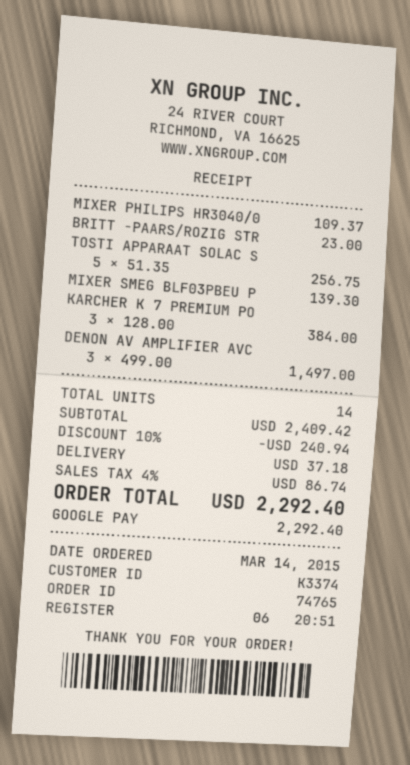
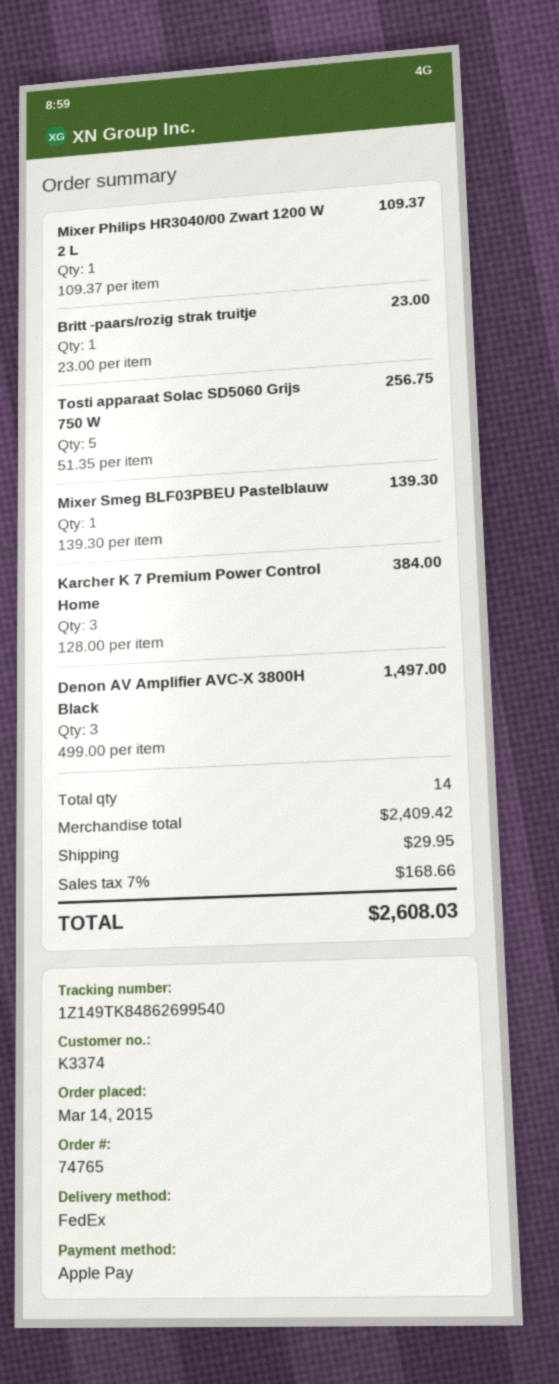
payment method: Google Pay -> Apple Pay
discount: 10% = 240.94 -> none
shipping: 37.18 -> 29.95
tax: 4% = 86.74 -> 7% = 168.66
total: 2292.40 -> 2608.03

